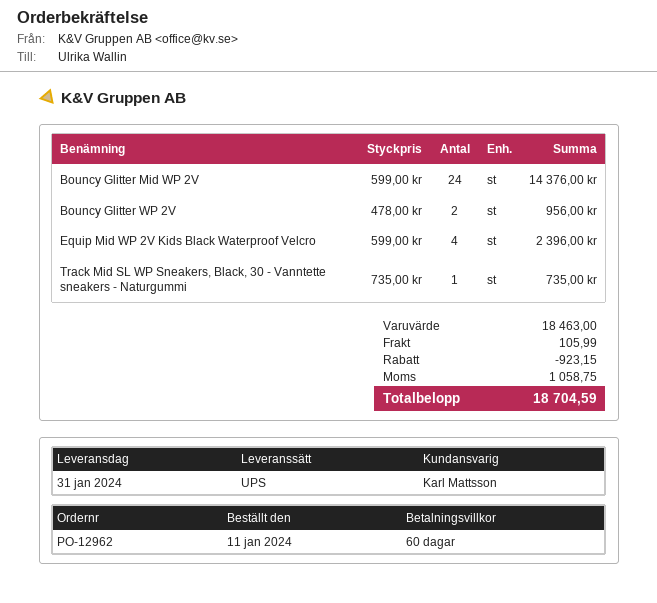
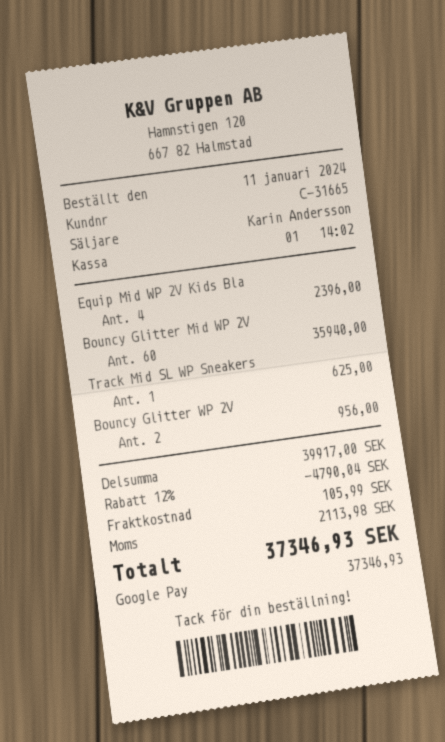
sales rep: Karl Mattsson -> Karin Andersson
Bouncy Glitter Mid WP 2V: 24 for 14376.00 -> 60 for 35940.00
Track Mid SL WP Sneakers, Black, 30 - Vanntette sneakers - Naturgummi: 1 for 735.00 -> 1 for 625.00
subtotal: 18463.00 -> 39917.00
discount: 923.15 -> 4790.04
tax: 1058.75 -> 2113.98
total: 18704.59 -> 37346.93

